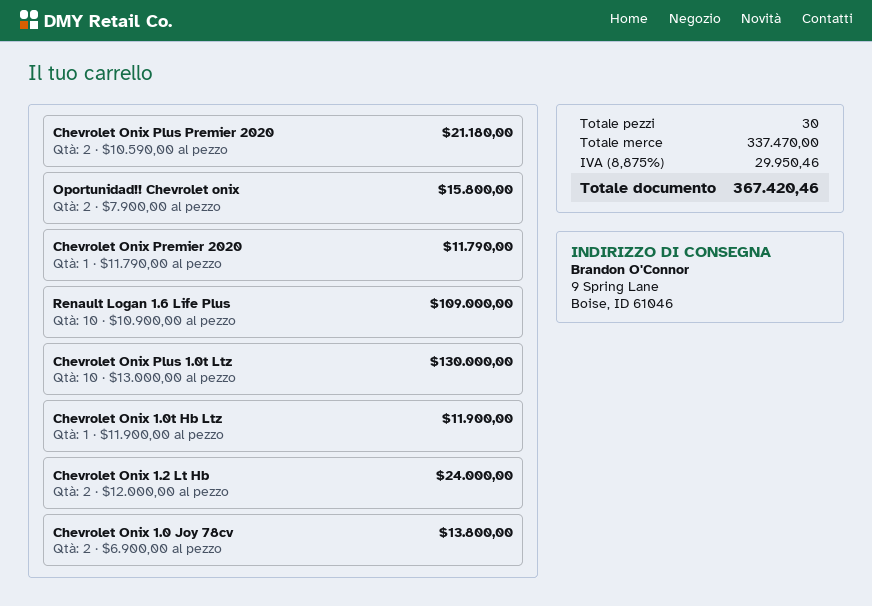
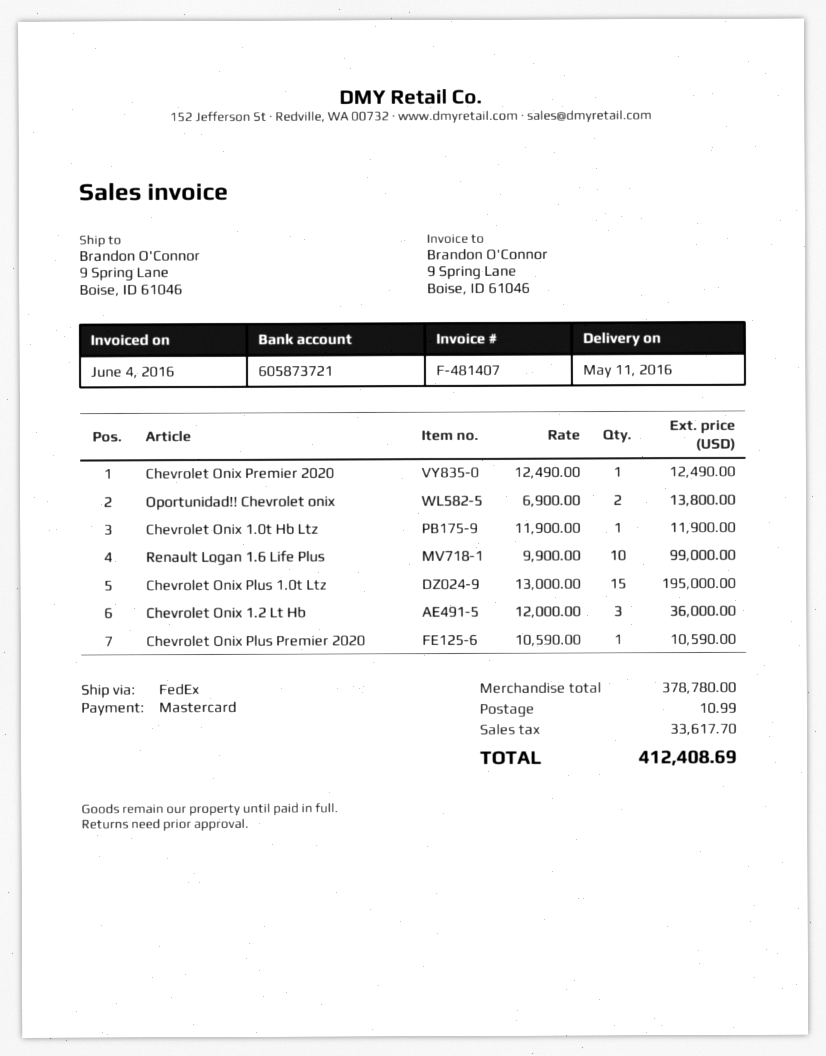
Chevrolet Onix Plus Premier 2020: 2 x 10590.00 = 21180.00 -> 1 x 10590.00 = 10590.00
Oportunidad!! Chevrolet onix: 2 x 7900.00 = 15800.00 -> 2 x 6900.00 = 13800.00
Chevrolet Onix Premier 2020: 1 x 11790.00 = 11790.00 -> 1 x 12490.00 = 12490.00
Renault Logan 1.6 Life Plus: 10 x 10900.00 = 109000.00 -> 10 x 9900.00 = 99000.00
Chevrolet Onix Plus 1.0t Ltz: 10 x 13000.00 = 130000.00 -> 15 x 13000.00 = 195000.00
Chevrolet Onix 1.2 Lt Hb: 2 x 12000.00 = 24000.00 -> 3 x 12000.00 = 36000.00
Chevrolet Onix 1.0 Joy 78cv: 2 x 6900.00 = 13800.00 -> none
subtotal: 337470.00 -> 378780.00
shipping: none -> 10.99
tax: 29950.46 -> 33617.70
total: 367420.46 -> 412408.69

